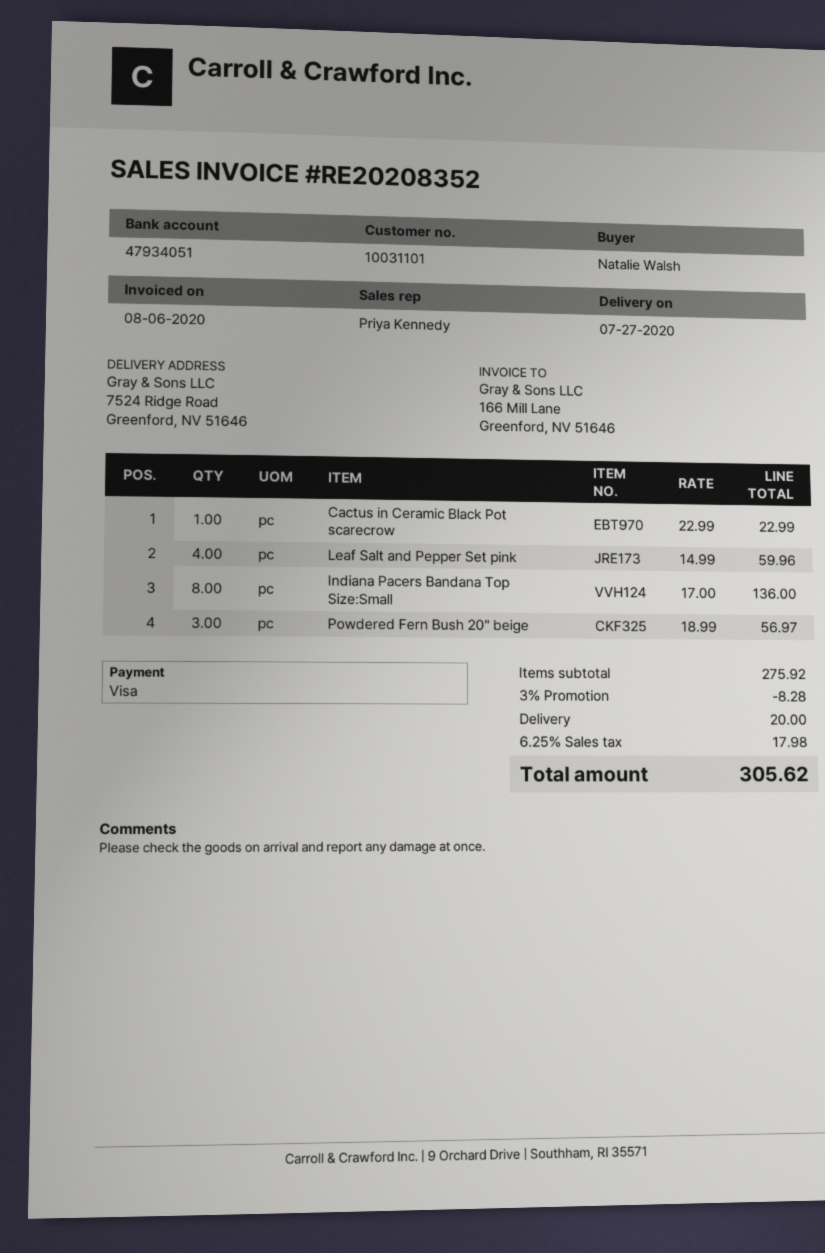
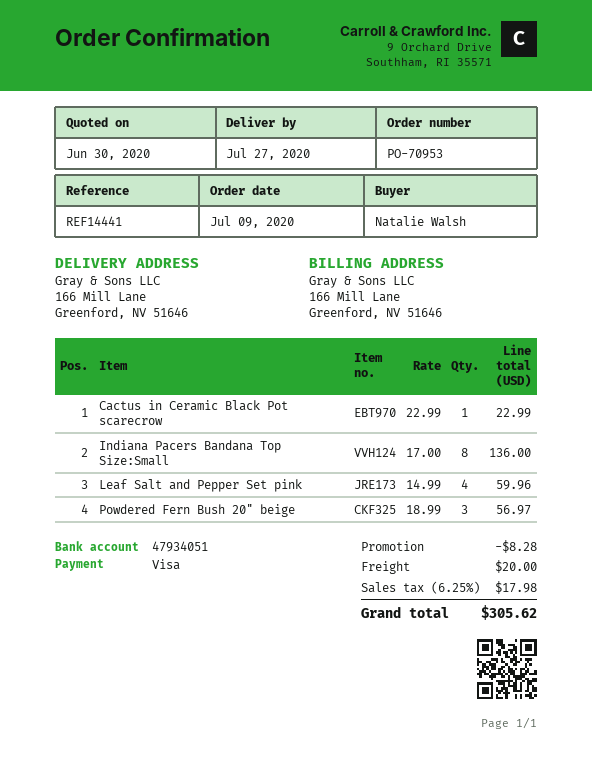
ship to: 7524 Ridge Road, Greenford, NV 51646 -> 166 Mill Lane, Greenford, NV 51646

